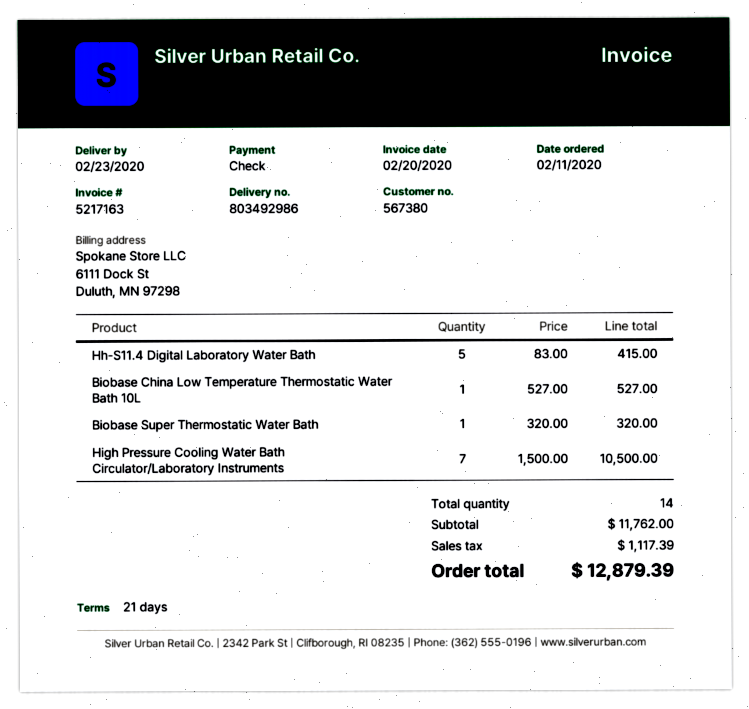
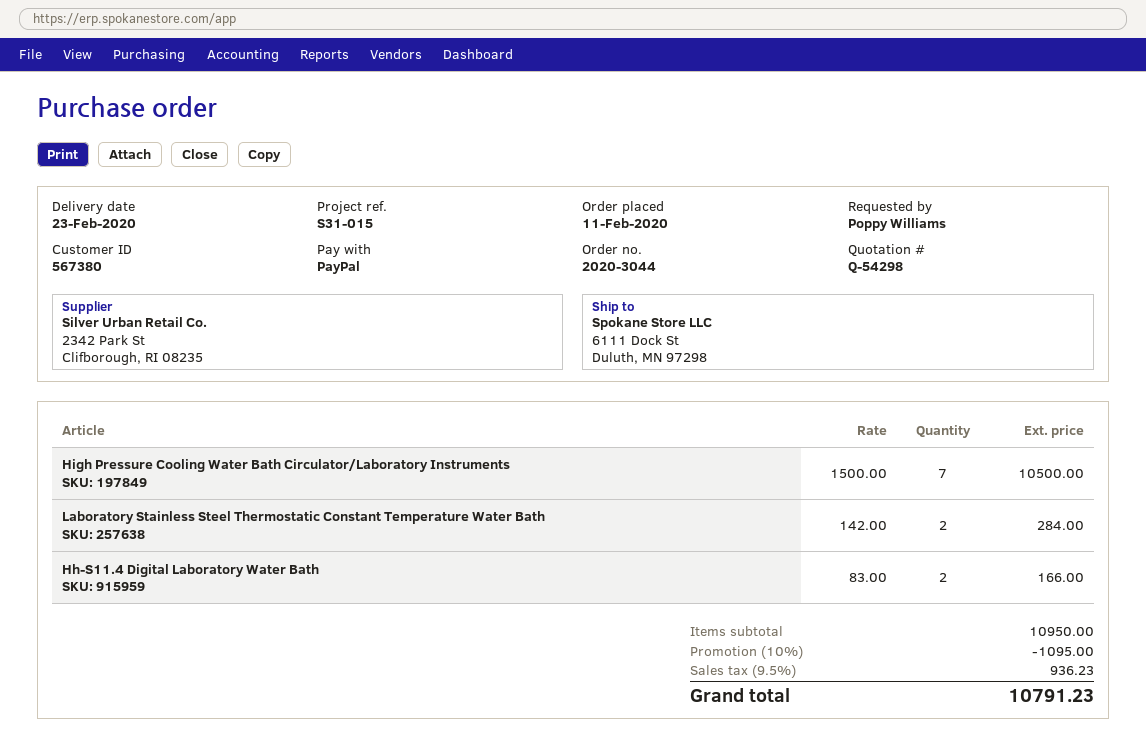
payment method: cheque -> PayPal
Hh-S11.4 Digital Laboratory Water Bath: 5 x 83.00 = 415.00 -> 2 x 83.00 = 166.00
Biobase China Low Temperature Thermostatic Water Bath 10L: 1 x 527.00 = 527.00 -> none
Biobase Super Thermostatic Water Bath: 1 x 320.00 = 320.00 -> none
Laboratory Stainless Steel Thermostatic Constant Temperature Water Bath: none -> 2 x 142.00 = 284.00
subtotal: 11762.00 -> 10950.00
discount: none -> 10% = 1095.00
tax: 1117.39 -> 936.23
total: 12879.39 -> 10791.23

